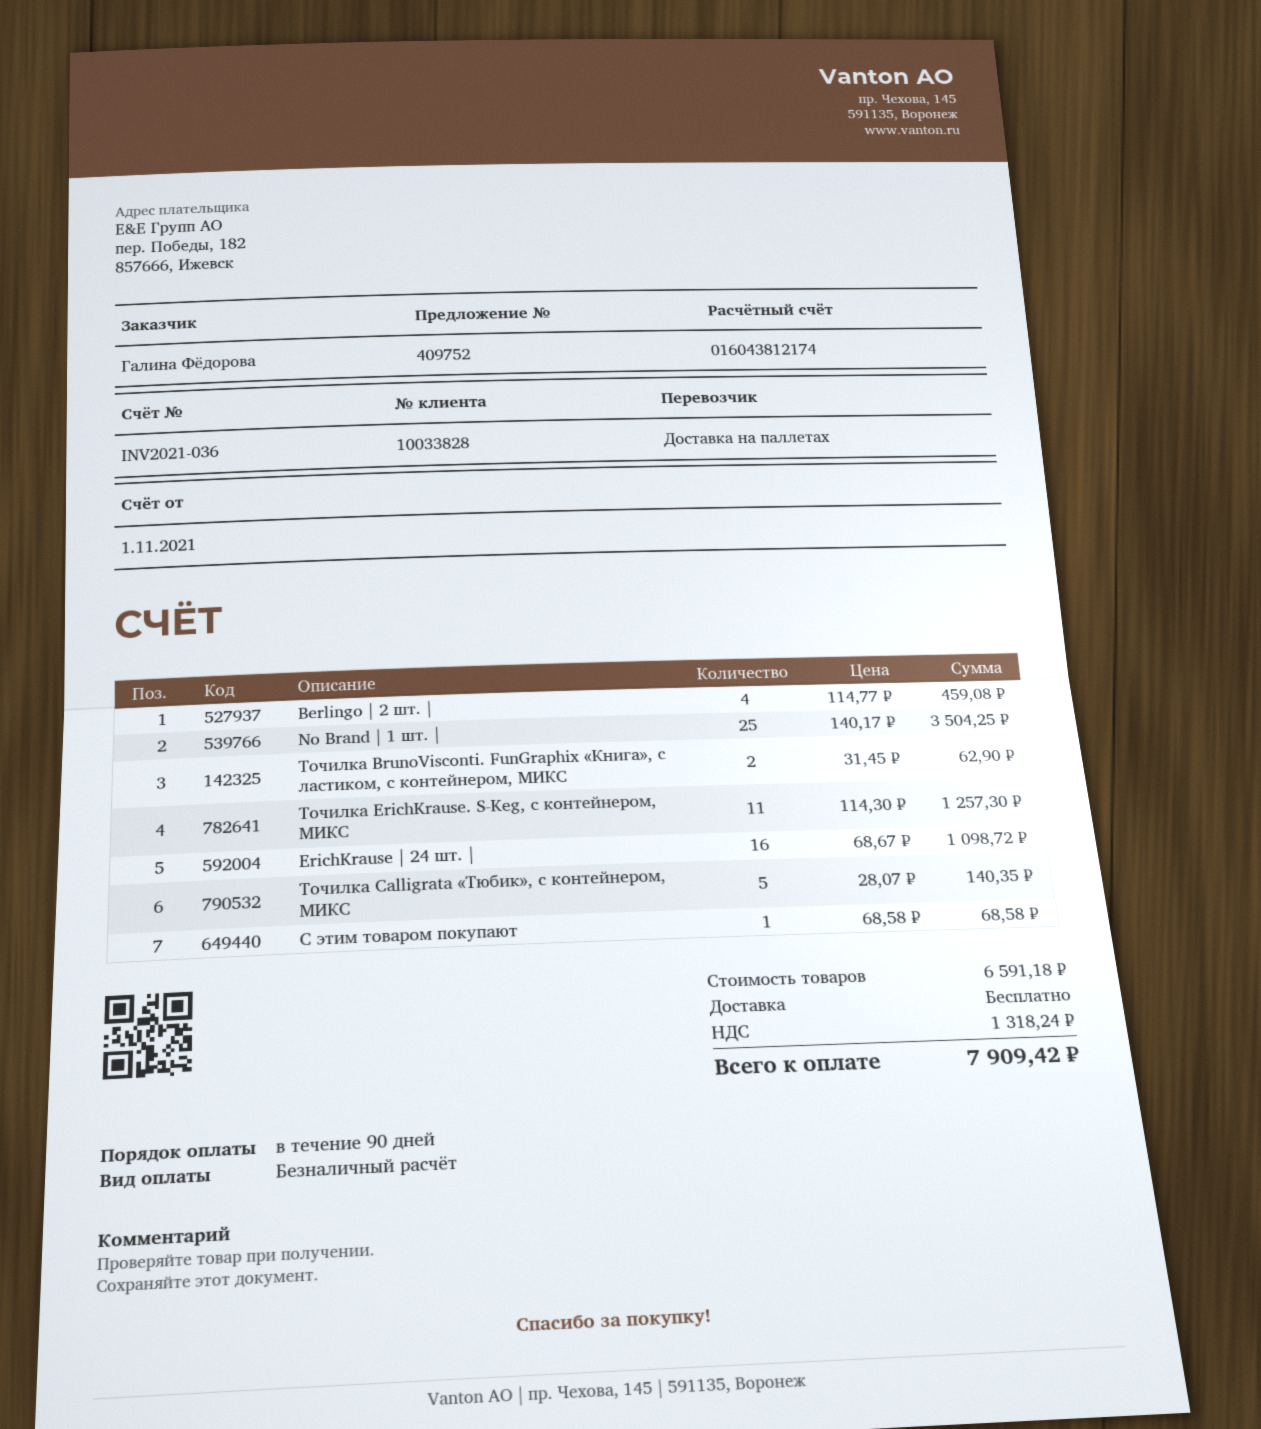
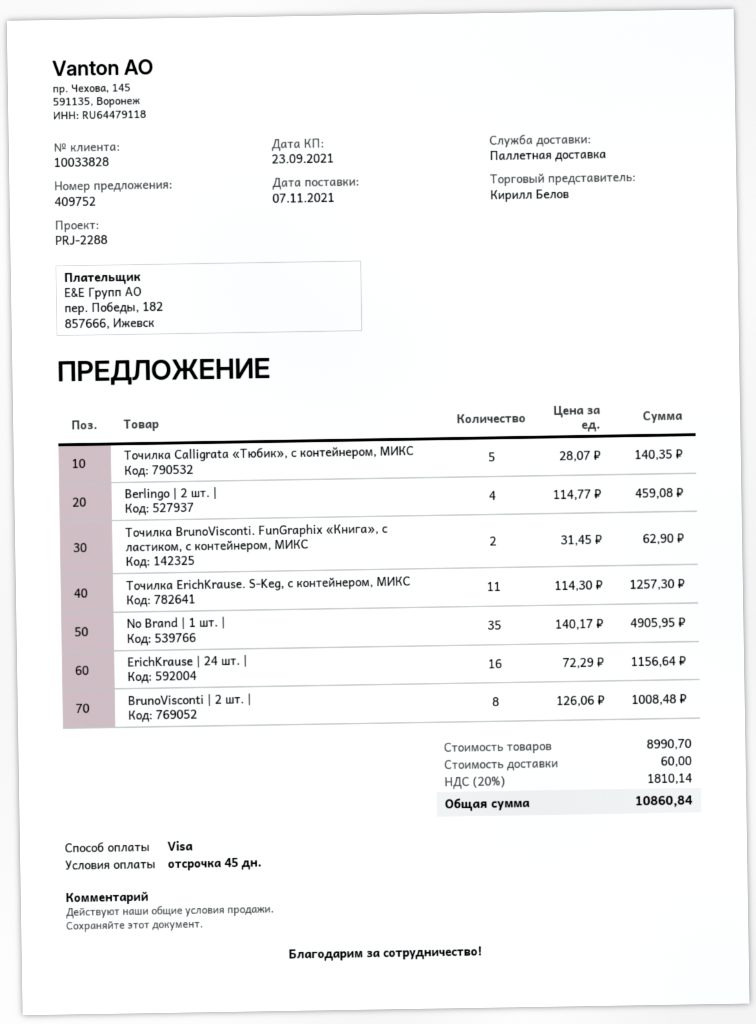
payment terms: 90 days -> 45 days
payment method: bank transfer -> Visa
No Brand | 1 шт. |: 25 x 140.17 = 3504.25 -> 35 x 140.17 = 4905.95
ErichKrause | 24 шт. |: 16 x 68.67 = 1098.72 -> 16 x 72.29 = 1156.64
С этим товаром покупают: 1 x 68.58 = 68.58 -> none
BrunoVisconti | 2 шт. |: none -> 8 x 126.06 = 1008.48
subtotal: 6591.18 -> 8990.70
shipping: 0.00 -> 60.00
tax: 1318.24 -> 1810.14
total: 7909.42 -> 10860.84

